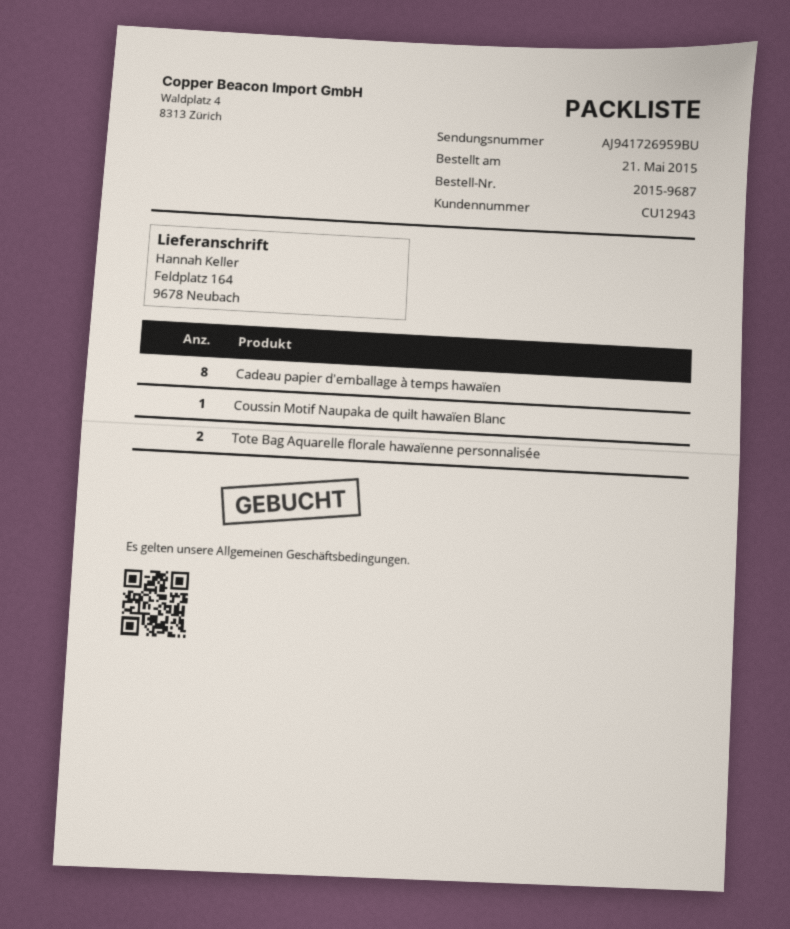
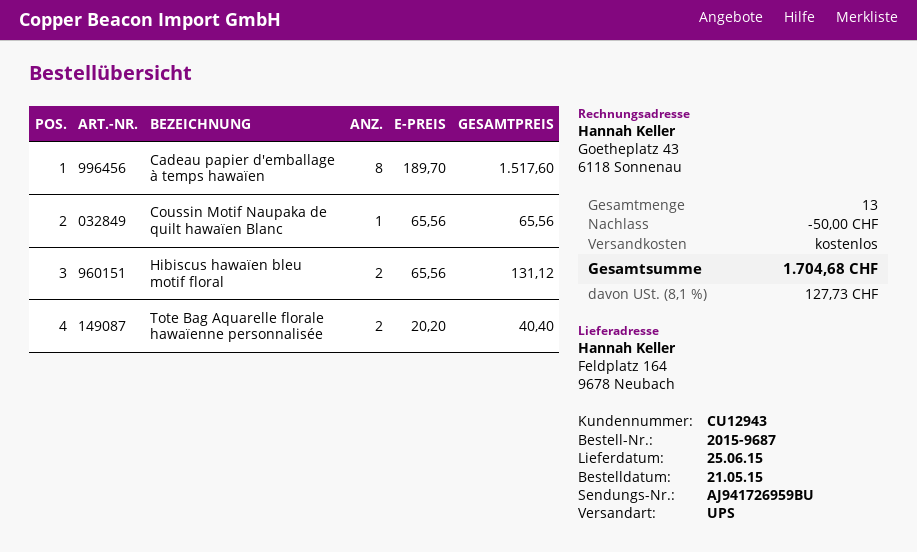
Hibiscus hawaïen bleu motif floral: none -> 2

